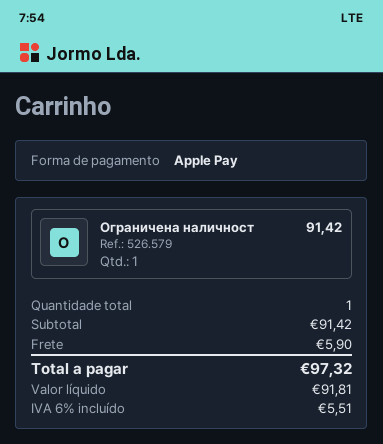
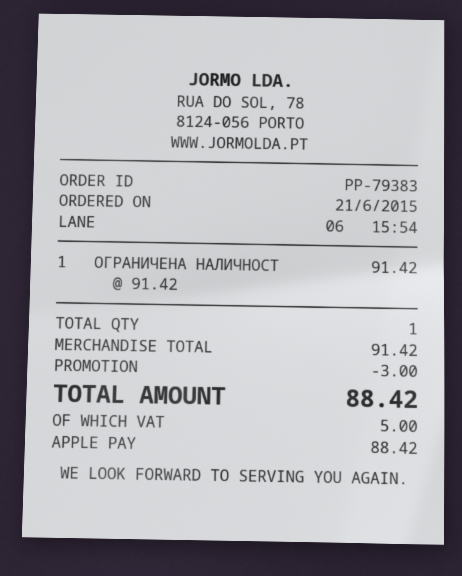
discount: none -> 3.00
shipping: 5.90 -> none
tax: 5.51 -> 5.00
total: 97.32 -> 88.42

